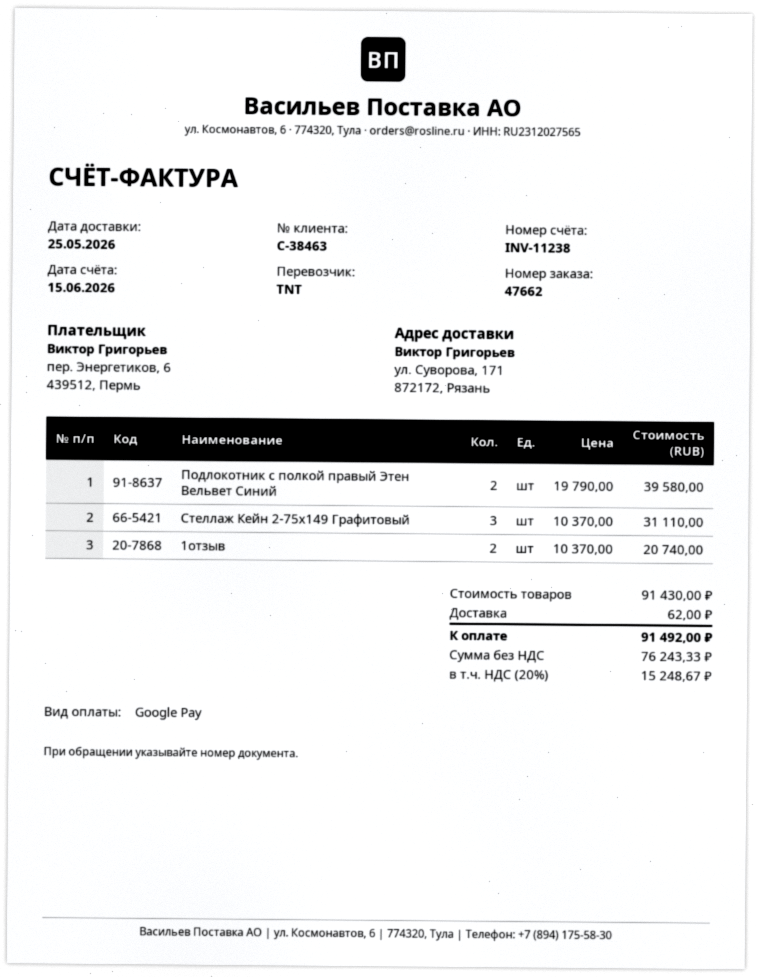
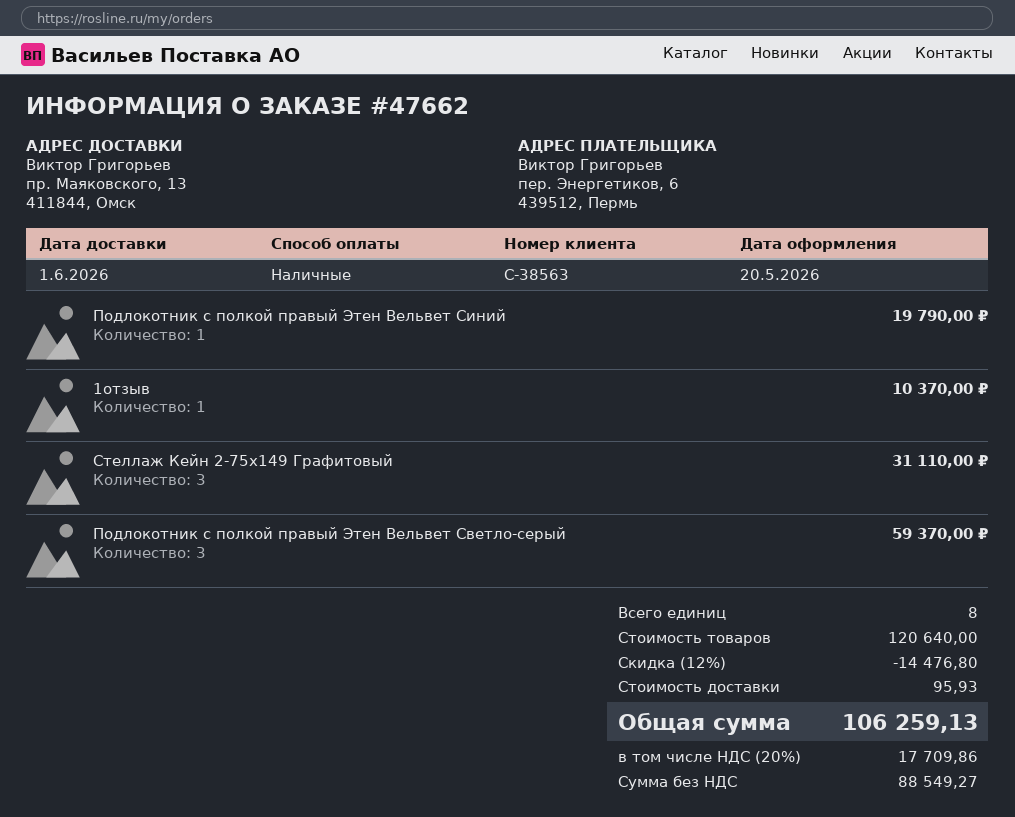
delivery date: 2026-05-25 -> 2026-06-01
customer number: C-38463 -> C-38563
payment method: Google Pay -> cash
ship to: ул. Суворова, 171, 872172, Рязань -> пр. Маяковского, 13, 411844, Омск
Подлокотник с полкой правый Этен Вельвет Синий: 2 for 39580.00 -> 1 for 19790.00
1отзыв: 2 for 20740.00 -> 1 for 10370.00
Подлокотник с полкой правый Этен Вельвет Светло-серый: none -> 3 for 59370.00
subtotal: 91430.00 -> 120640.00
discount: none -> 12% = 14476.80
shipping: 62.00 -> 95.93
net: 76243.33 -> 88549.27
tax: 20% = 15248.67 -> 20% = 17709.86
total: 91492.00 -> 106259.13

